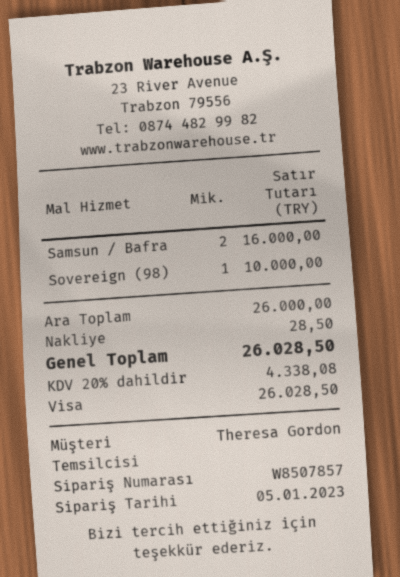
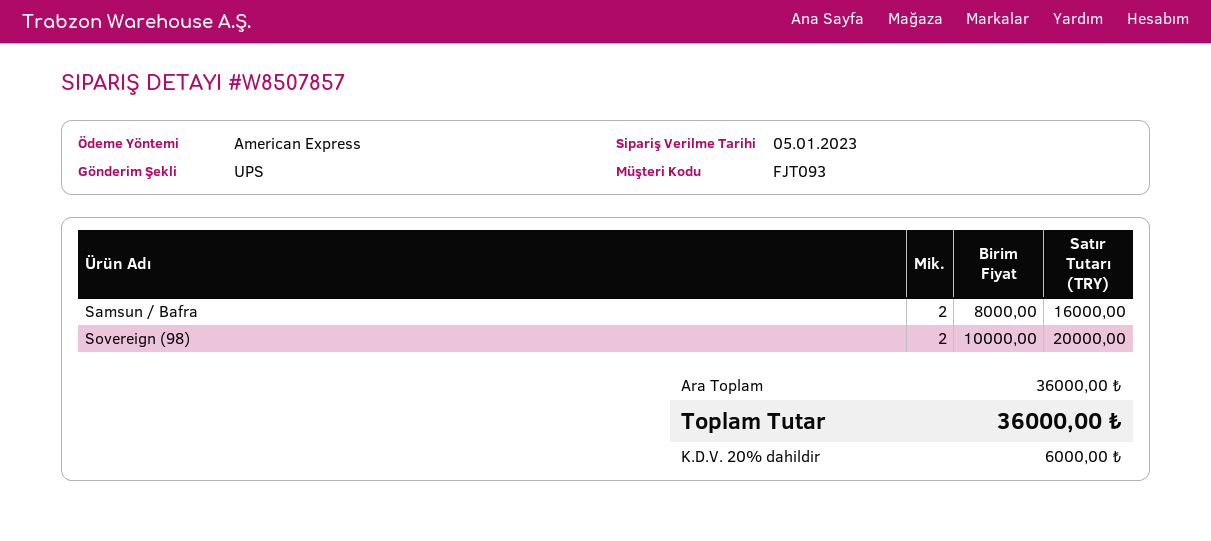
payment method: Visa -> American Express
Sovereign (98): 1 for 10000.00 -> 2 for 20000.00
subtotal: 26000.00 -> 36000.00
shipping: 28.50 -> none
tax: 20% = 4338.08 -> 20% = 6000.00
total: 26028.50 -> 36000.00

